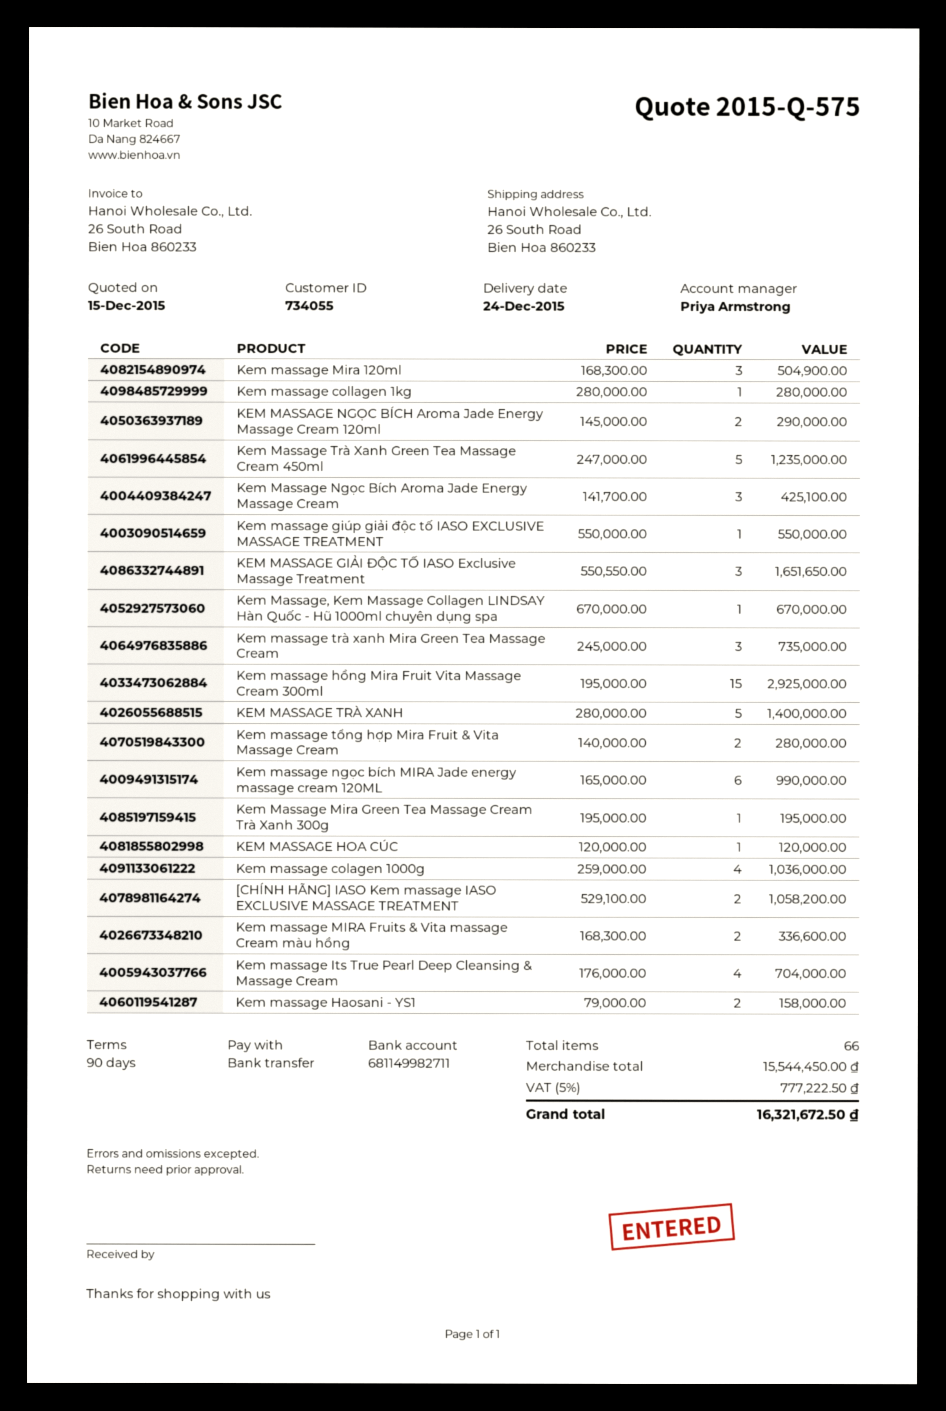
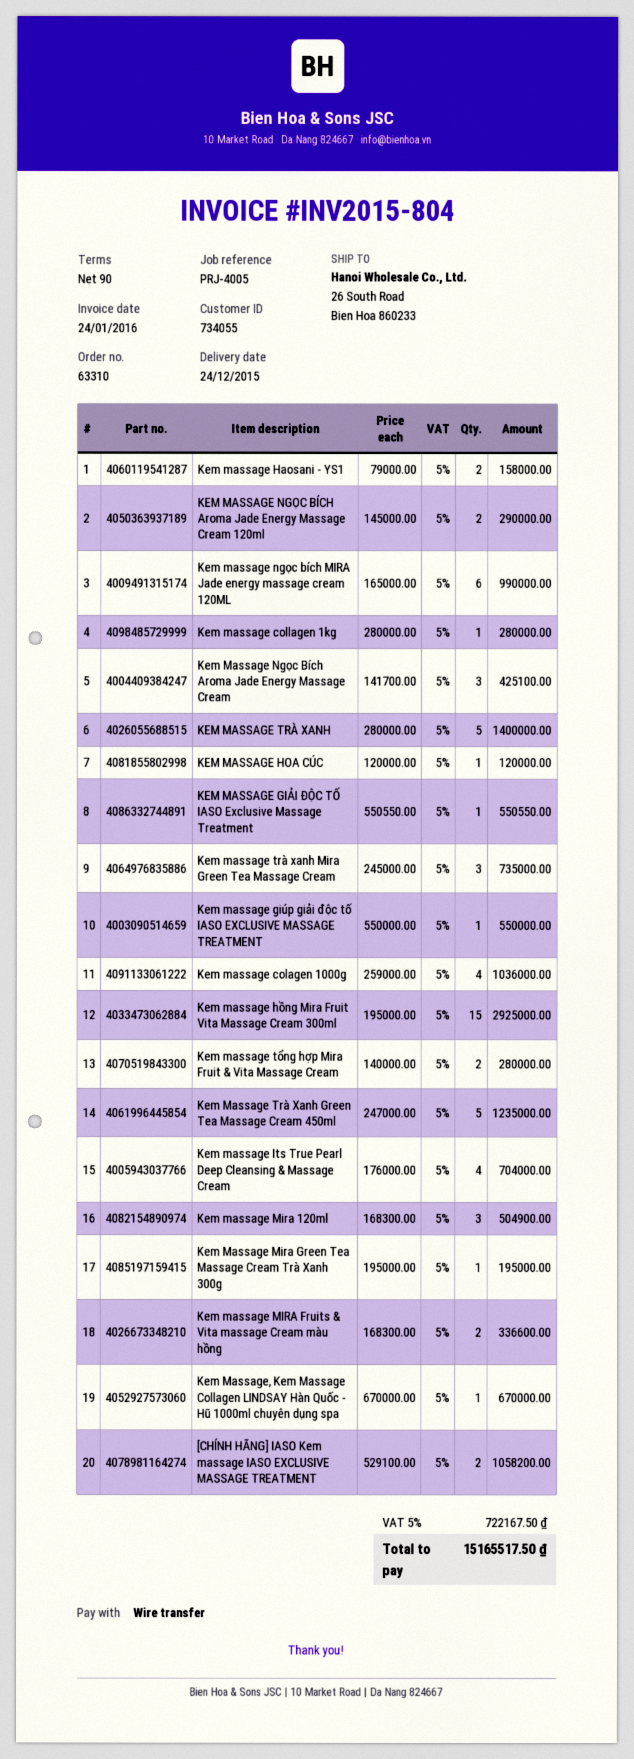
KEM MASSAGE GIẢI ĐỘC TỐ IASO Exclusive Massage Treatment: 3 x 550550.00 = 1651650.00 -> 1 x 550550.00 = 550550.00
tax: 5% = 777222.50 -> 5% = 722167.50
total: 16321672.50 -> 15165517.50

